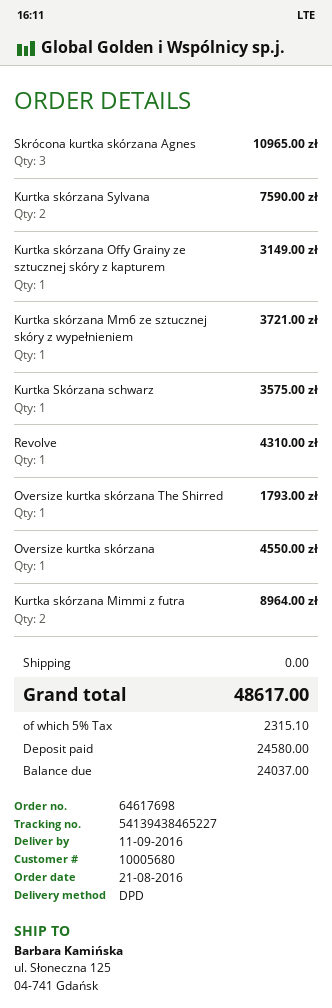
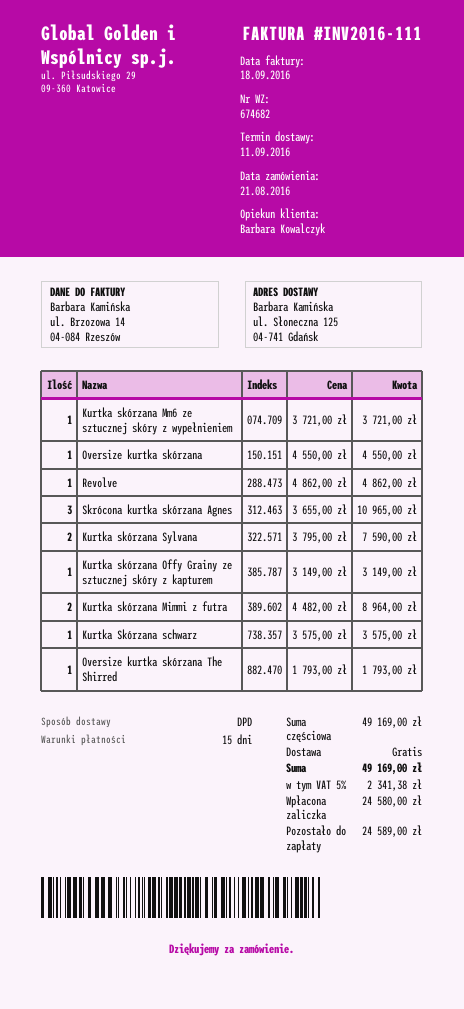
Revolve: 1 for 4310.00 -> 1 for 4862.00
tax: 5% = 2315.10 -> 5% = 2341.38
total: 48617.00 -> 49169.00
balance: 24037.00 -> 24589.00

